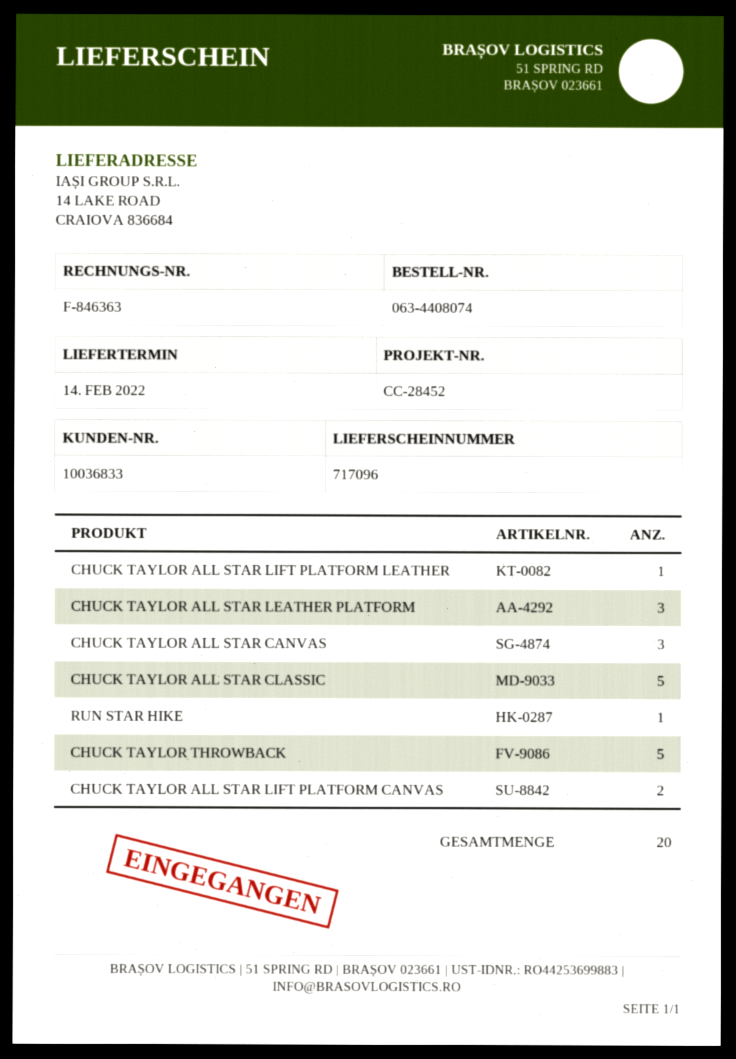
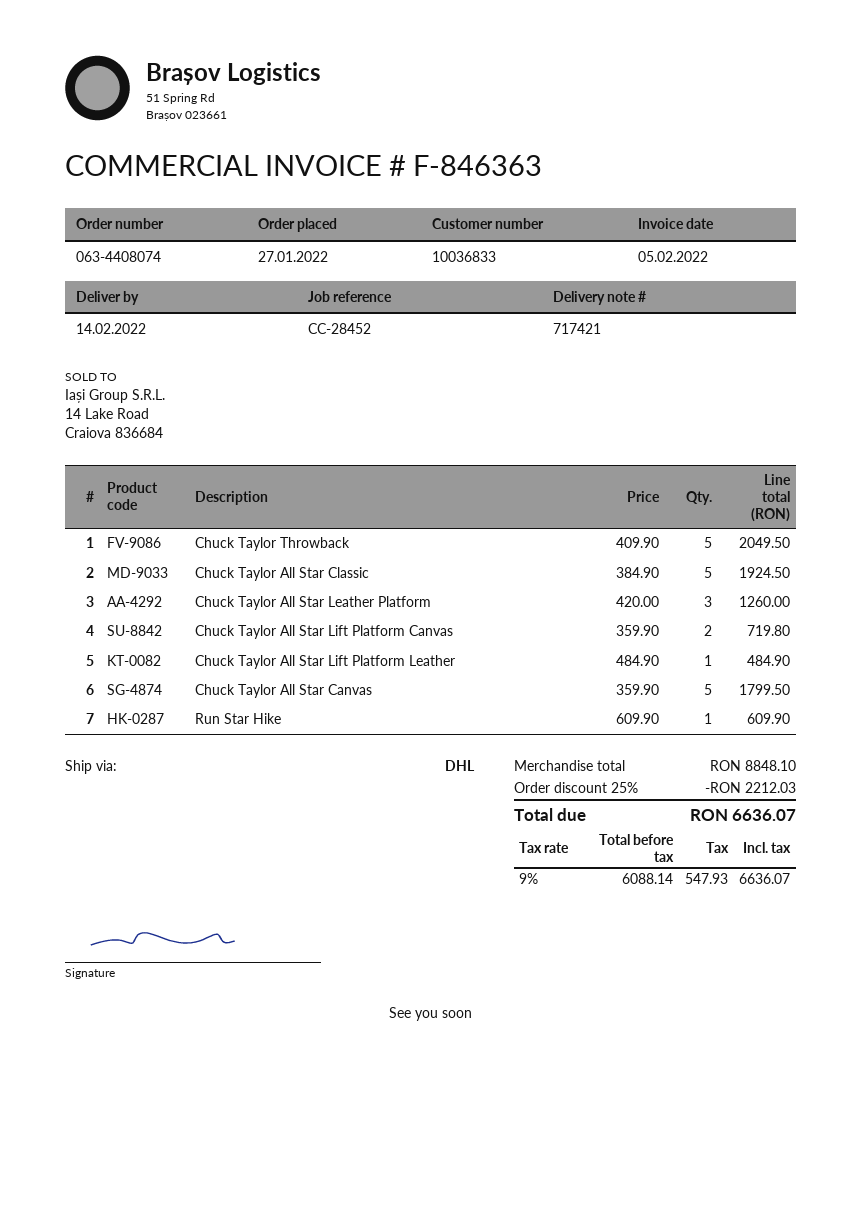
delivery note number: 717096 -> 717421
CHUCK TAYLOR ALL STAR CANVAS: 3 -> 5

